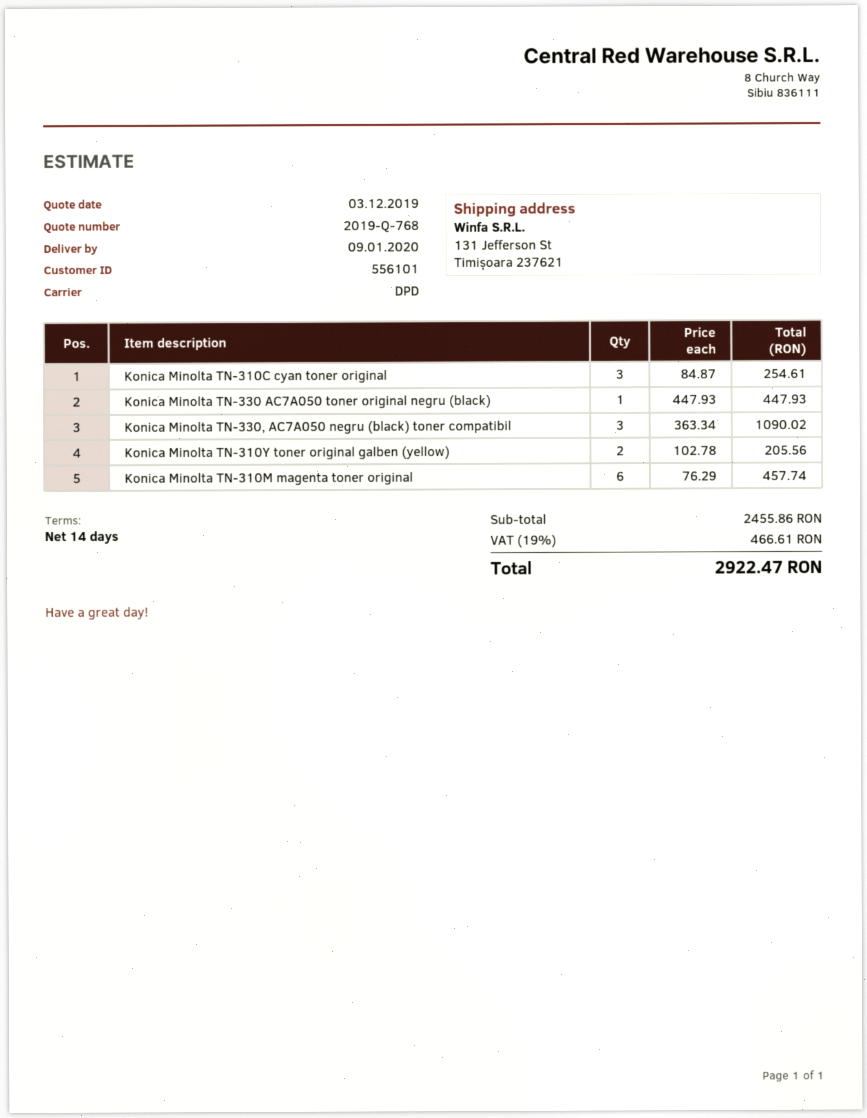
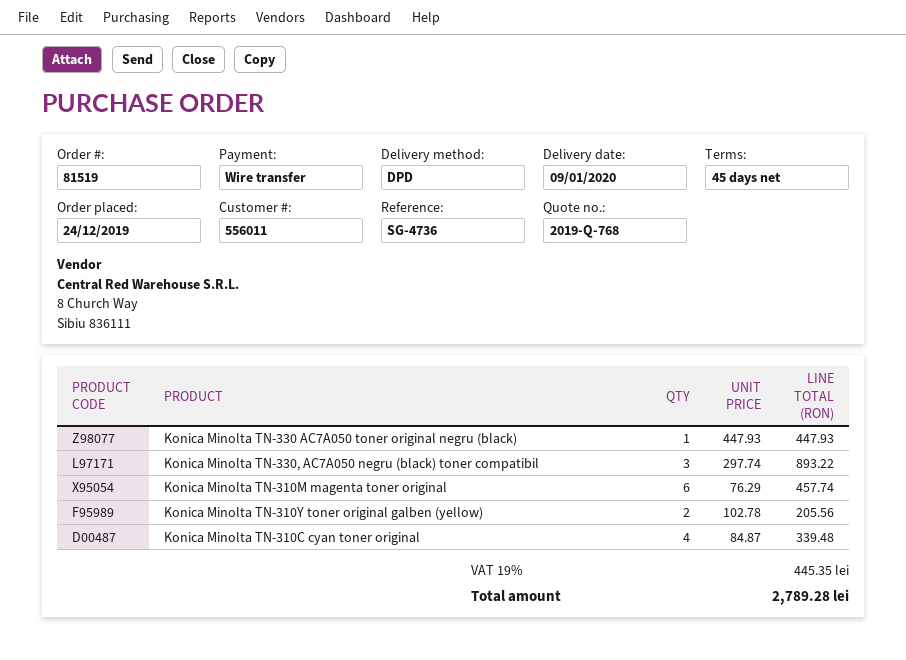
payment terms: 14 days -> 45 days
customer number: 556101 -> 556011
Konica Minolta TN-310C cyan toner original: 3 x 84.87 = 254.61 -> 4 x 84.87 = 339.48
Konica Minolta TN-330, AC7A050 negru (black) toner compatibil: 3 x 363.34 = 1090.02 -> 3 x 297.74 = 893.22
tax: 19% = 466.61 -> 19% = 445.35
total: 2922.47 -> 2789.28

